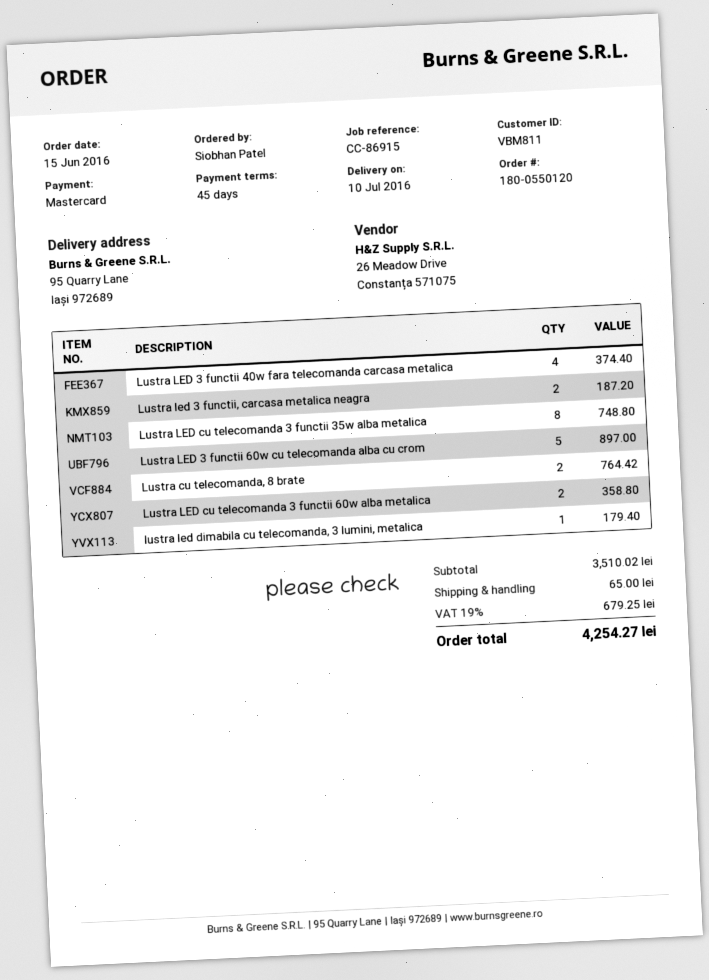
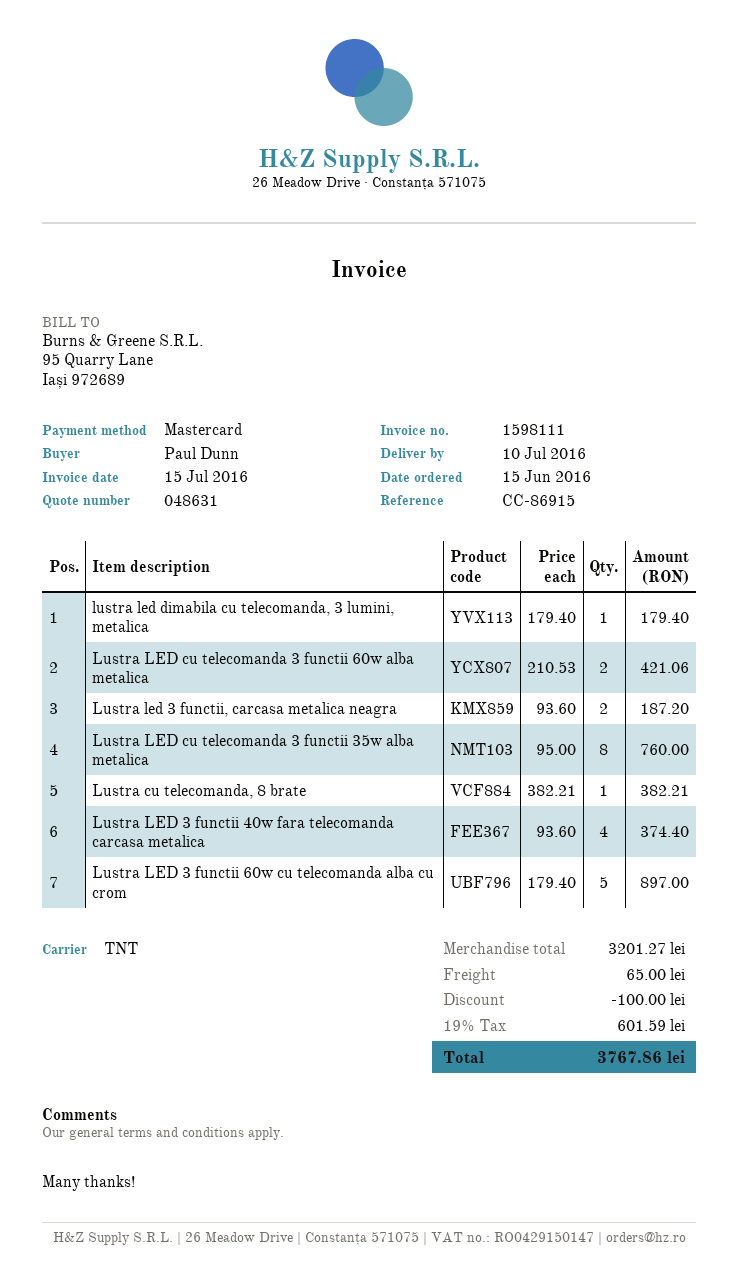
ordered by: Siobhan Patel -> Paul Dunn
Lustra LED cu telecomanda 3 functii 35w alba metalica: 8 for 748.80 -> 8 for 760.00
Lustra cu telecomanda, 8 brate: 2 for 764.42 -> 1 for 382.21
Lustra LED cu telecomanda 3 functii 60w alba metalica: 2 for 358.80 -> 2 for 421.06
subtotal: 3510.02 -> 3201.27
discount: none -> 100.00
tax: 19% = 679.25 -> 19% = 601.59
total: 4254.27 -> 3767.86

